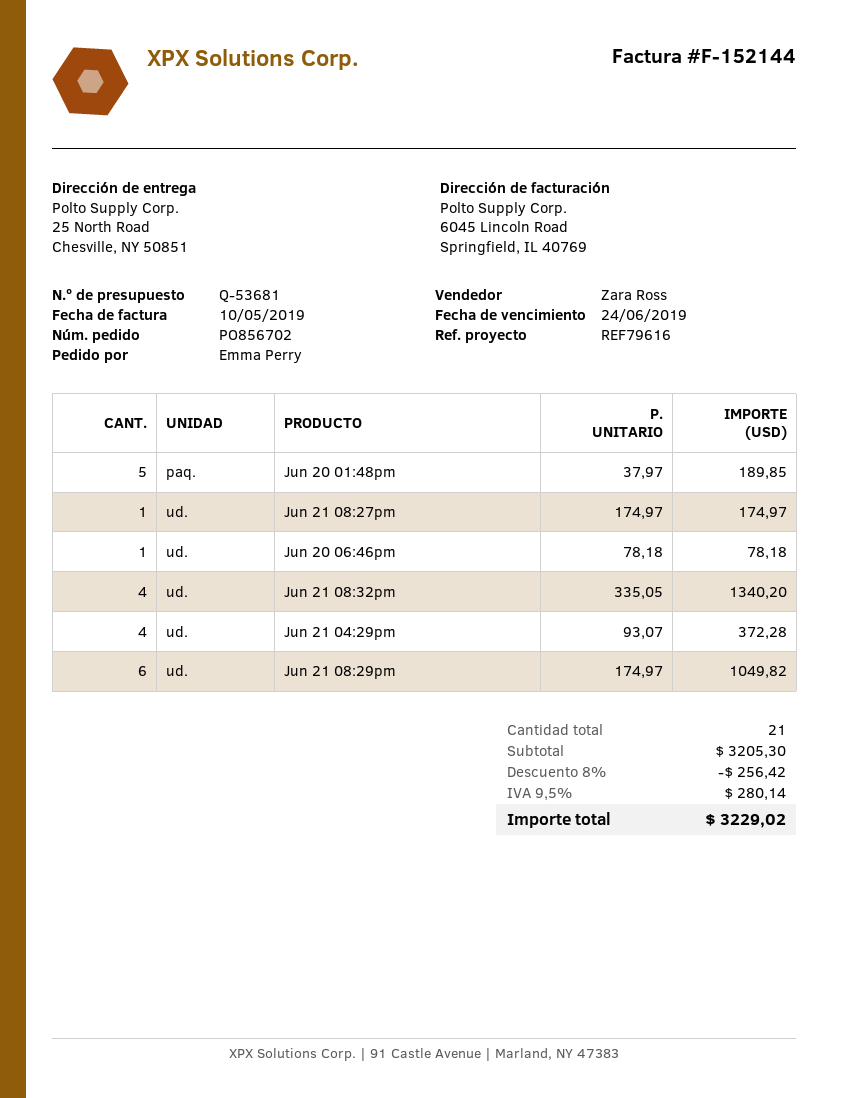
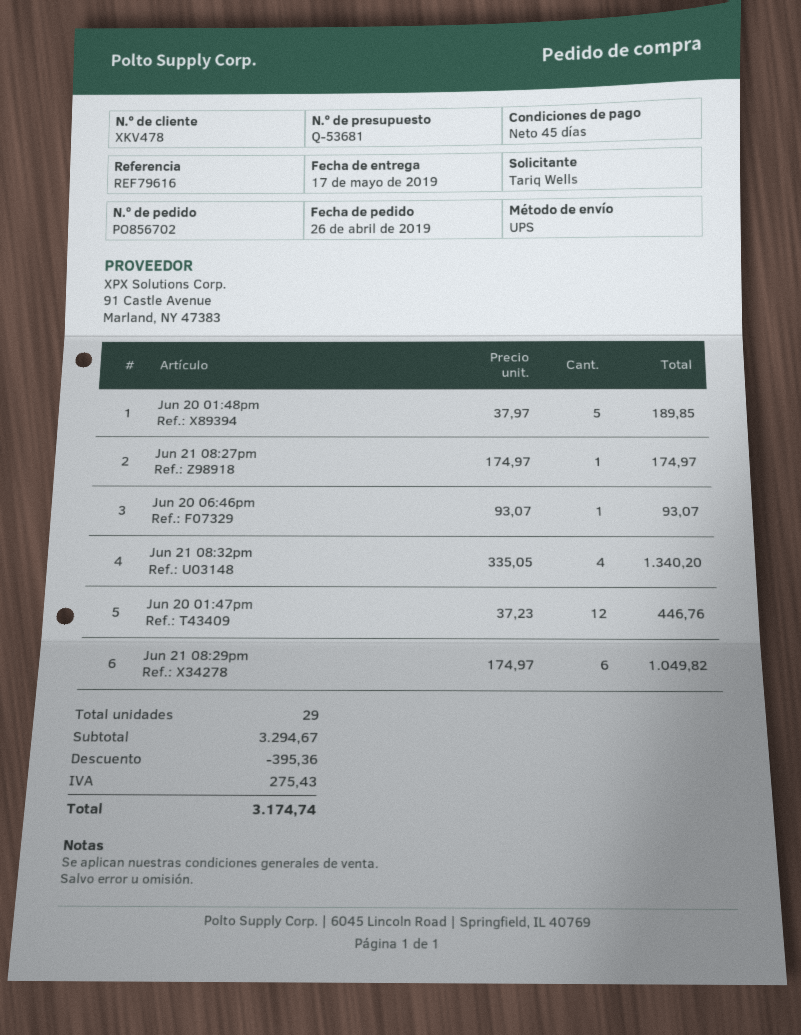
ordered by: Emma Perry -> Tariq Wells
Jun 20 06:46pm: 1 x 78.18 = 78.18 -> 1 x 93.07 = 93.07
Jun 21 04:29pm: 4 x 93.07 = 372.28 -> none
Jun 20 01:47pm: none -> 12 x 37.23 = 446.76
total quantity: 21 -> 29
subtotal: 3205.30 -> 3294.67
discount: 256.42 -> 395.36
tax: 280.14 -> 275.43
total: 3229.02 -> 3174.74

